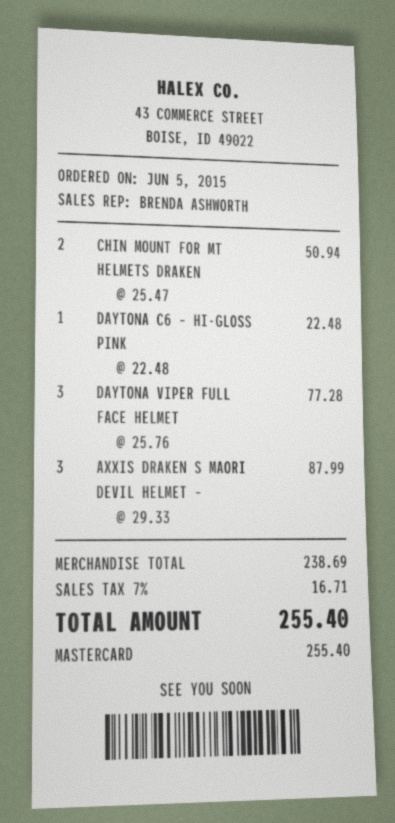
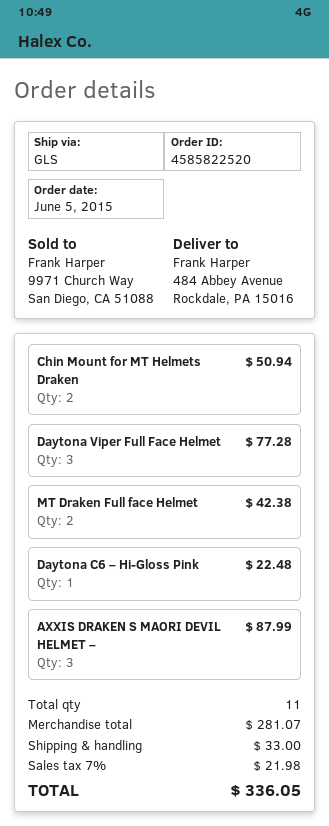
MT Draken Full face Helmet: none -> 2 for 42.38
subtotal: 238.69 -> 281.07
shipping: none -> 33.00
tax: 7% = 16.71 -> 7% = 21.98
total: 255.40 -> 336.05

